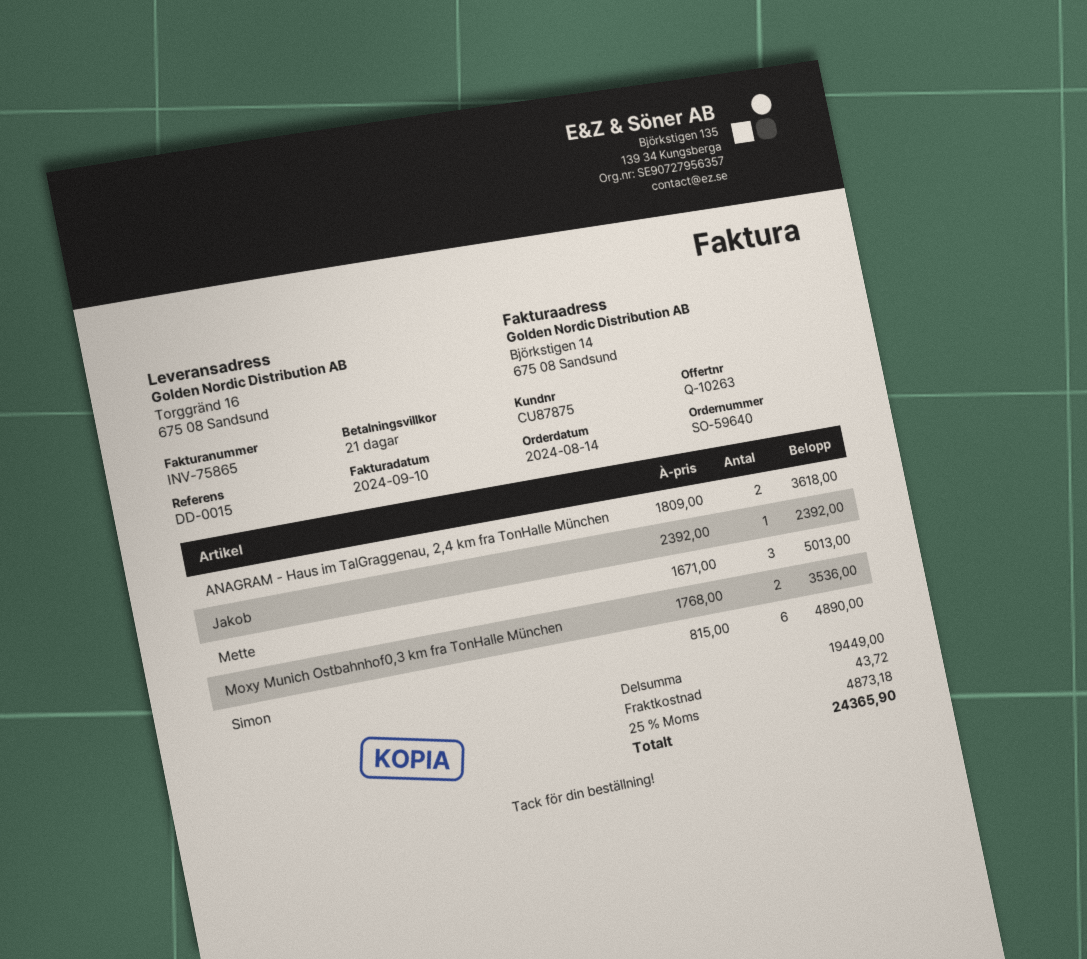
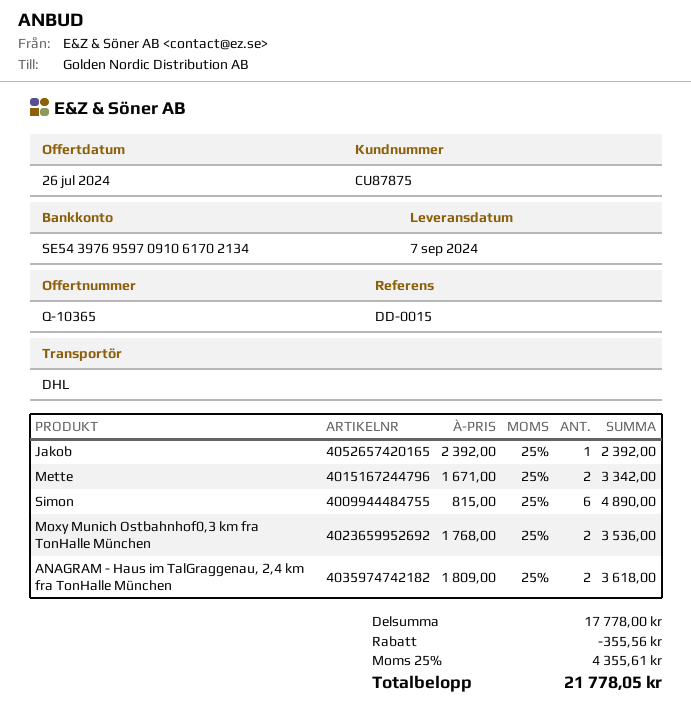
quote number: Q-10263 -> Q-10365
Mette: 3 x 1671.00 = 5013.00 -> 2 x 1671.00 = 3342.00
subtotal: 19449.00 -> 17778.00
discount: none -> 355.56
shipping: 43.72 -> none
tax: 25% = 4873.18 -> 25% = 4355.61
total: 24365.90 -> 21778.05

